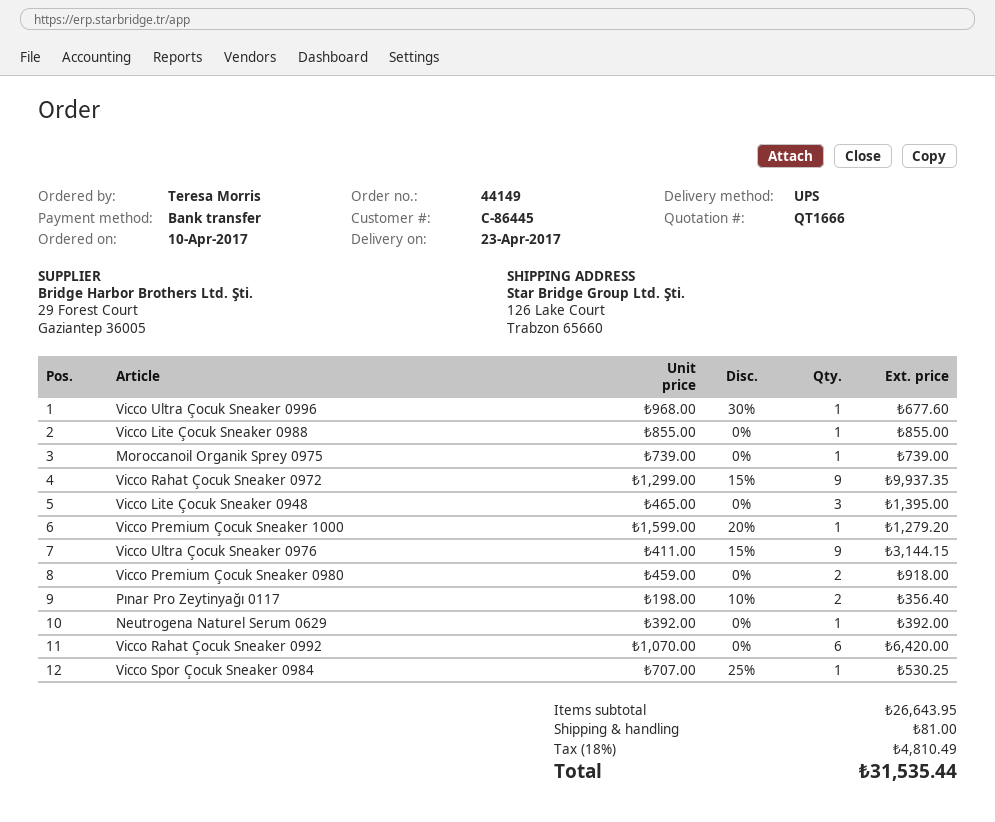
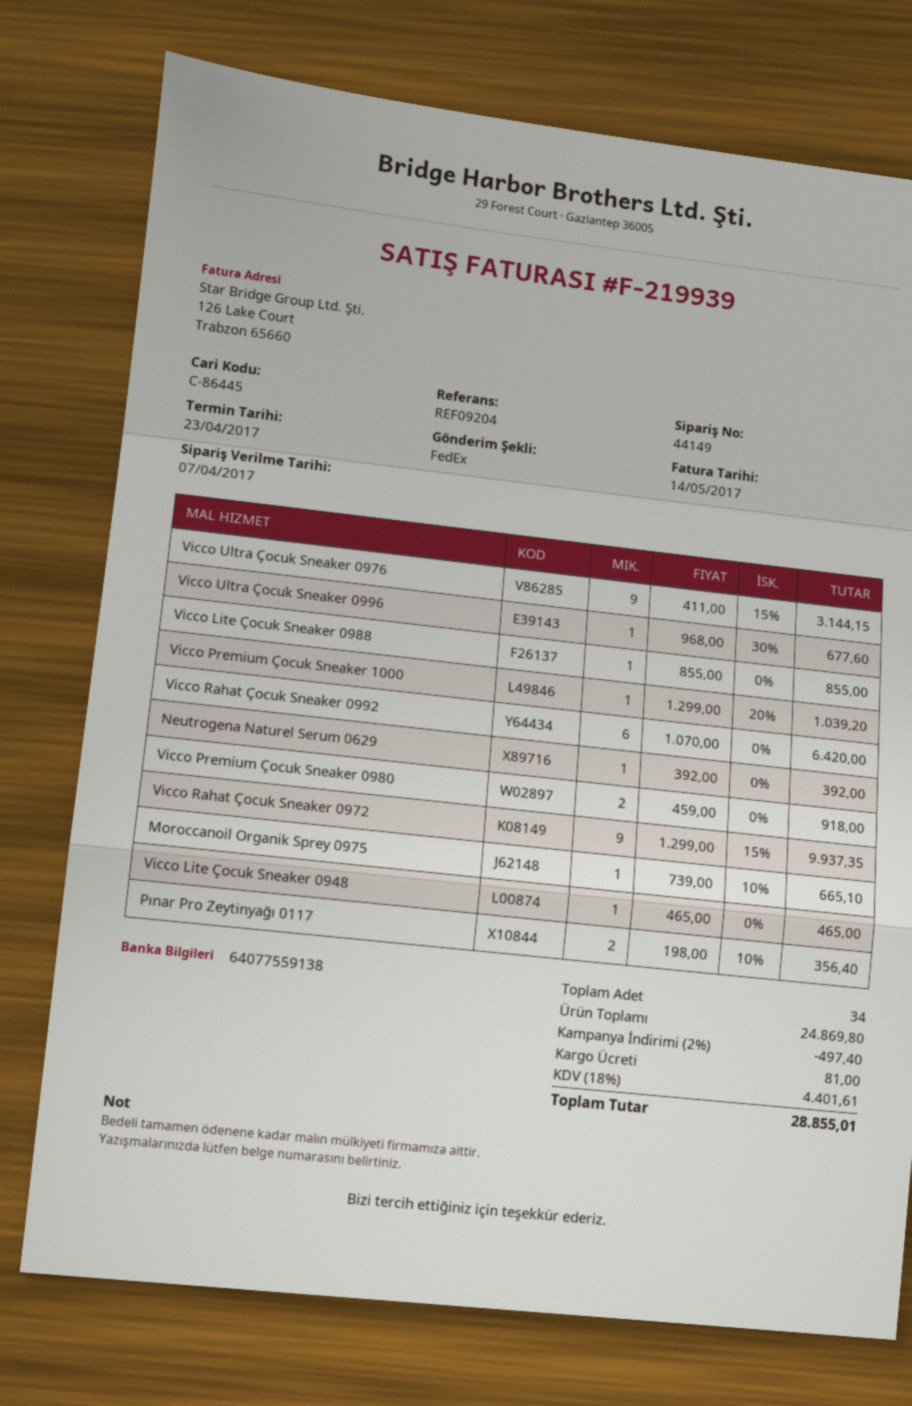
order date: 2017-04-10 -> 2017-04-07
shipping method: UPS -> FedEx
Moroccanoil Organik Sprey 0975: 1 x 739.00 = 739.00 -> 1 x 739.00 - 10% = 665.10
Vicco Lite Çocuk Sneaker 0948: 3 x 465.00 = 1395.00 -> 1 x 465.00 = 465.00
Vicco Premium Çocuk Sneaker 1000: 1 x 1599.00 - 20% = 1279.20 -> 1 x 1299.00 - 20% = 1039.20
Vicco Spor Çocuk Sneaker 0984: 1 x 707.00 - 25% = 530.25 -> none
subtotal: 26643.95 -> 24869.80
discount: none -> 2% = 497.40
tax: 18% = 4810.49 -> 18% = 4401.61
total: 31535.44 -> 28855.01

